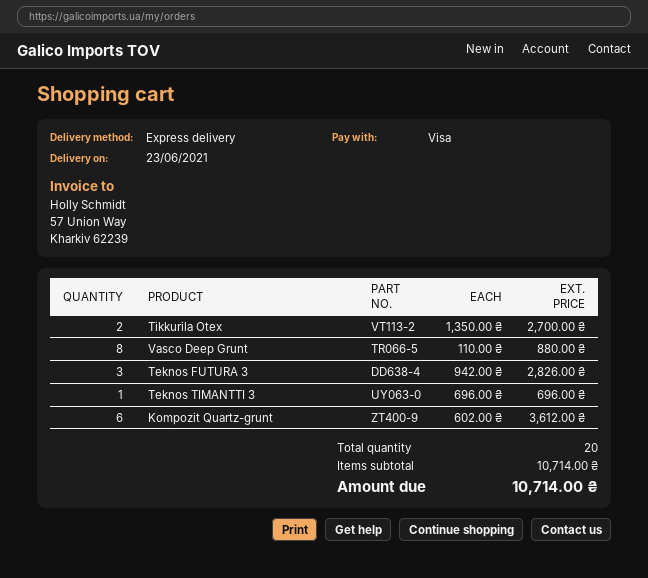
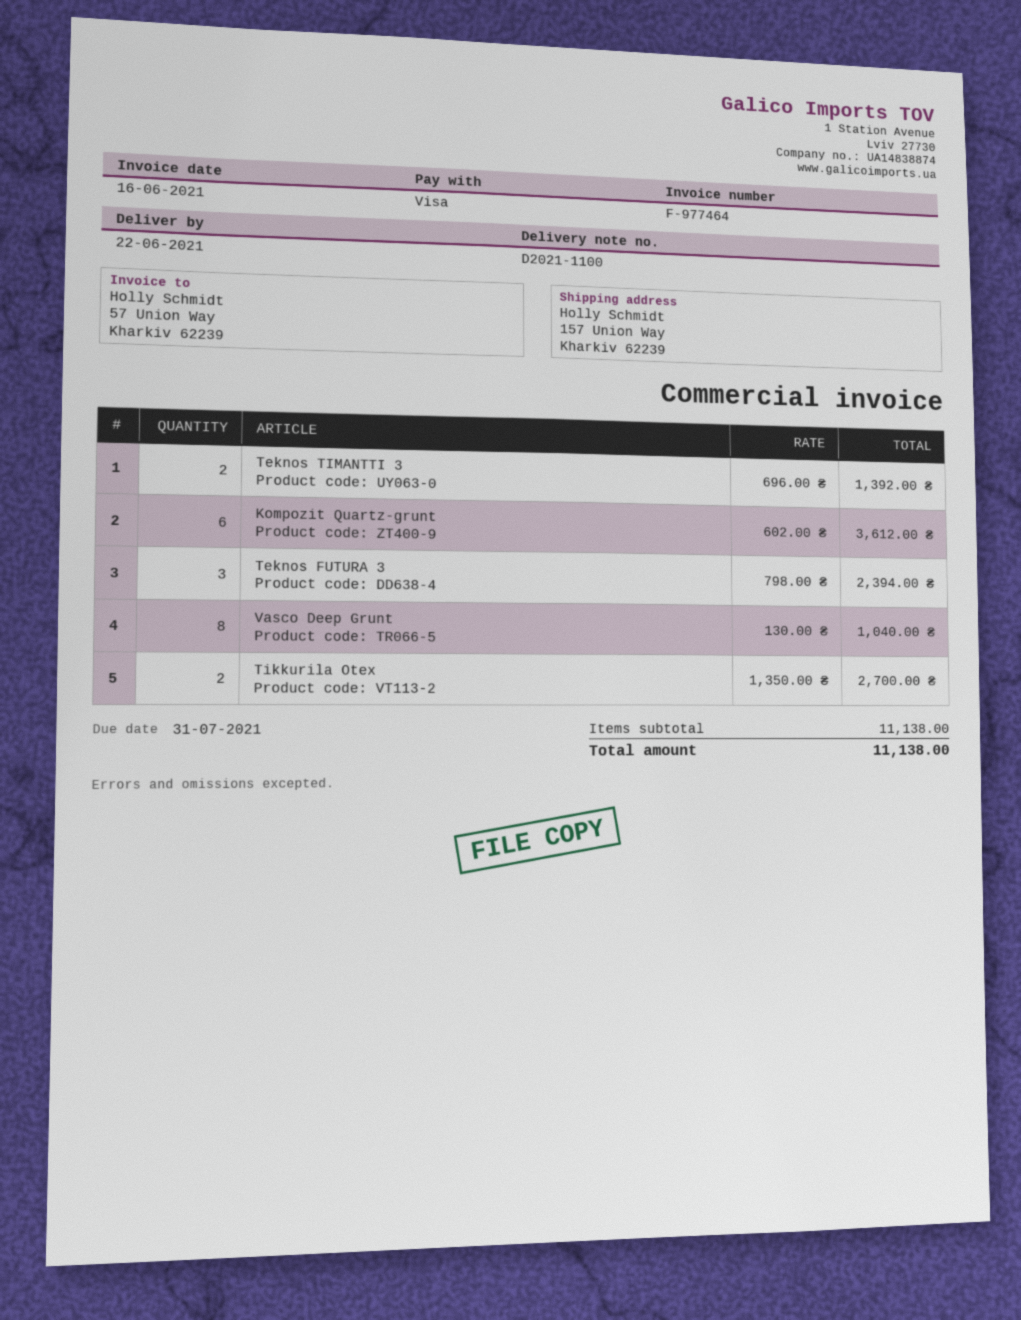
delivery date: 2021-06-23 -> 2021-06-22
Vasco Deep Grunt: 8 x 110.00 = 880.00 -> 8 x 130.00 = 1040.00
Teknos FUTURA 3: 3 x 942.00 = 2826.00 -> 3 x 798.00 = 2394.00
Teknos TIMANTTI 3: 1 x 696.00 = 696.00 -> 2 x 696.00 = 1392.00
subtotal: 10714.00 -> 11138.00
total: 10714.00 -> 11138.00

